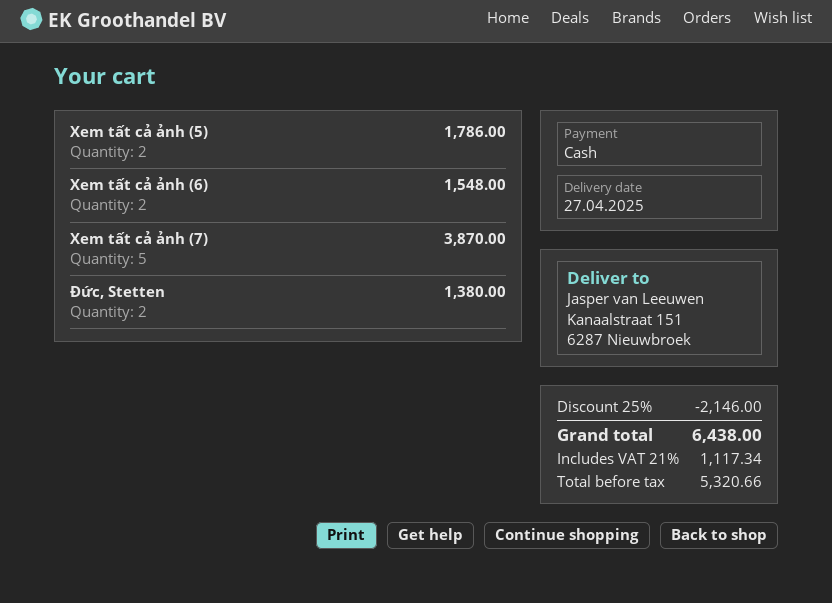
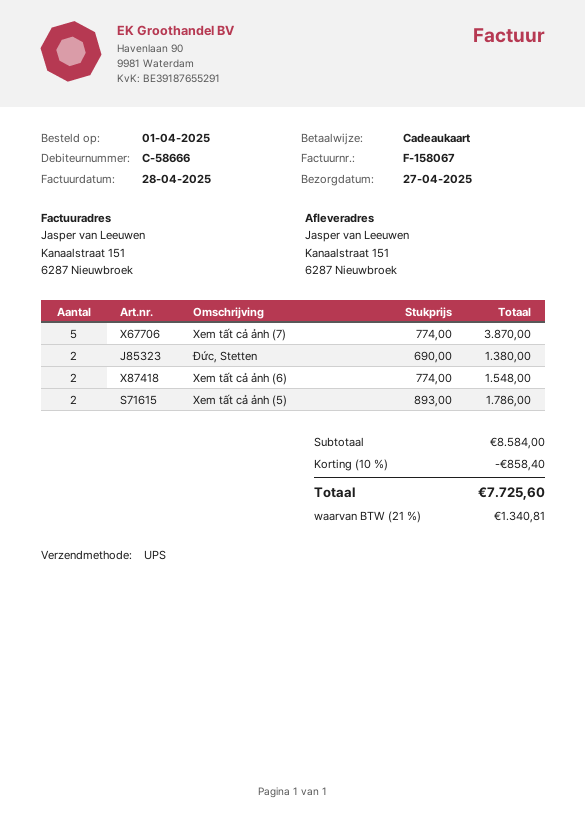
payment method: cash -> gift card
discount: 25% = 2146.00 -> 10% = 858.40
tax: 21% = 1117.34 -> 21% = 1340.81
total: 6438.00 -> 7725.60

